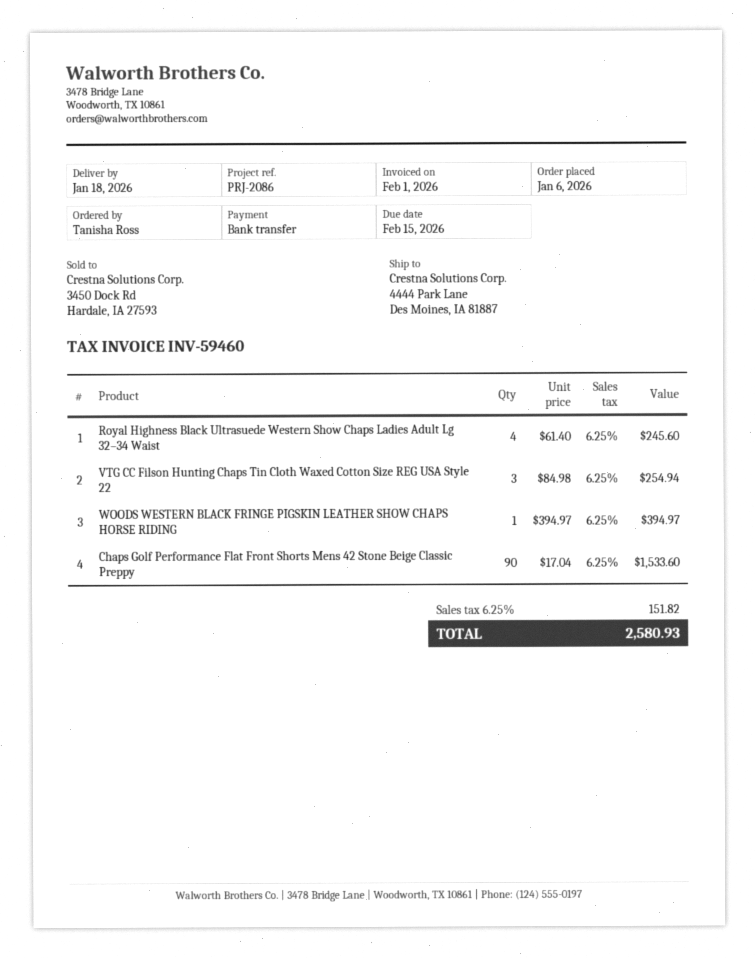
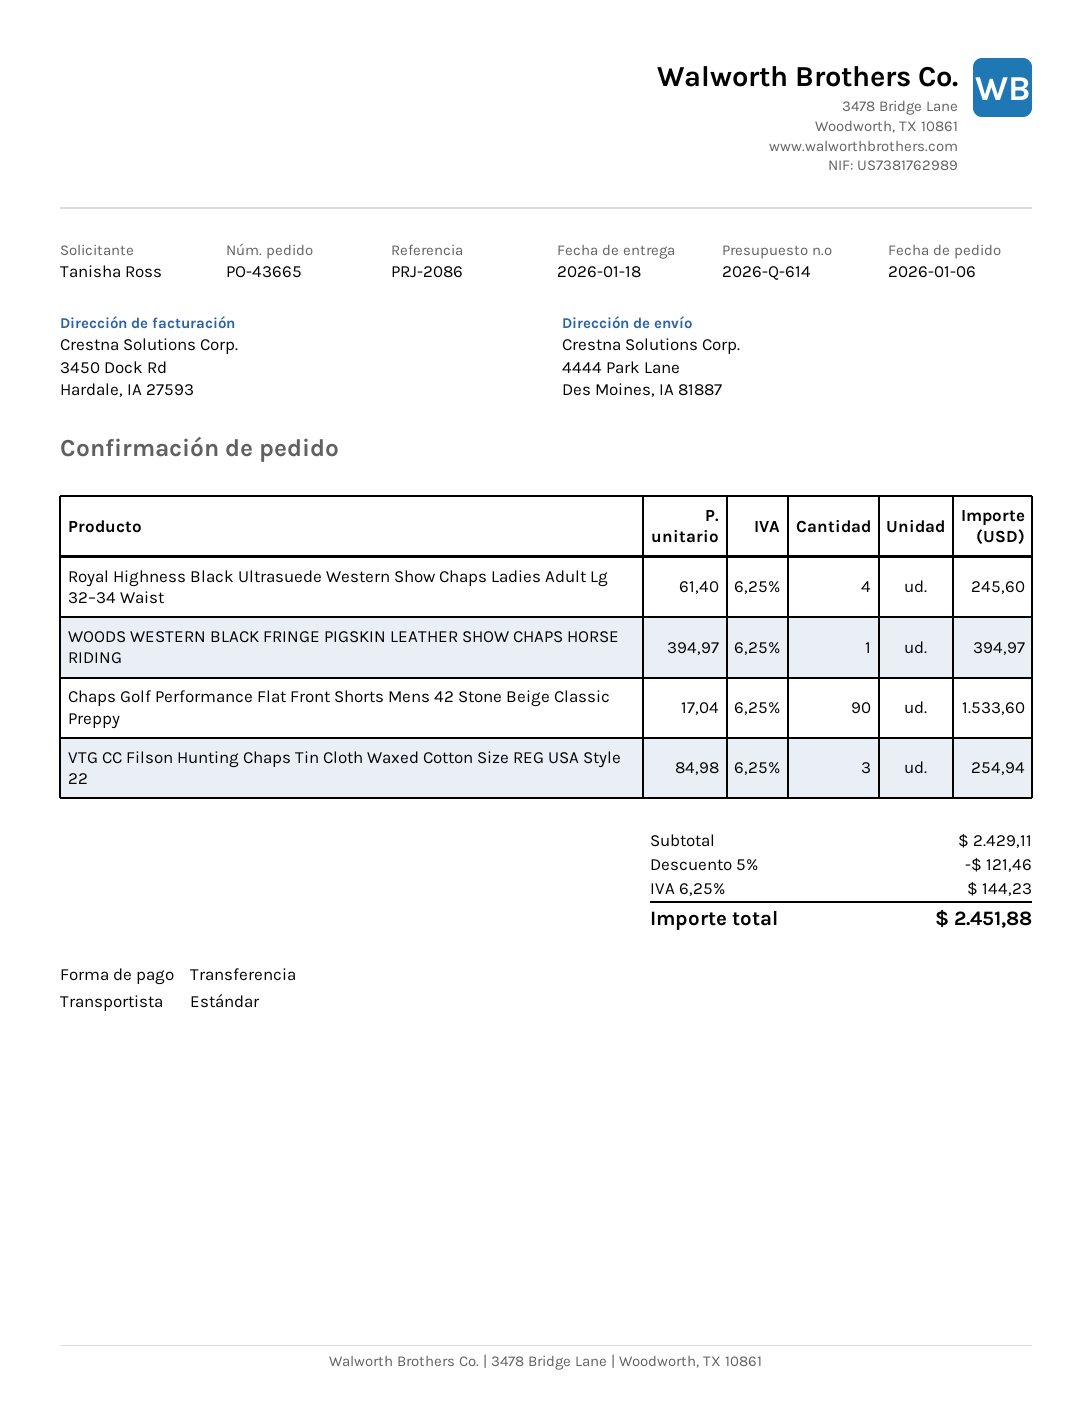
discount: none -> 5% = 121.46
tax: 6.25% = 151.82 -> 6.25% = 144.23
total: 2580.93 -> 2451.88

